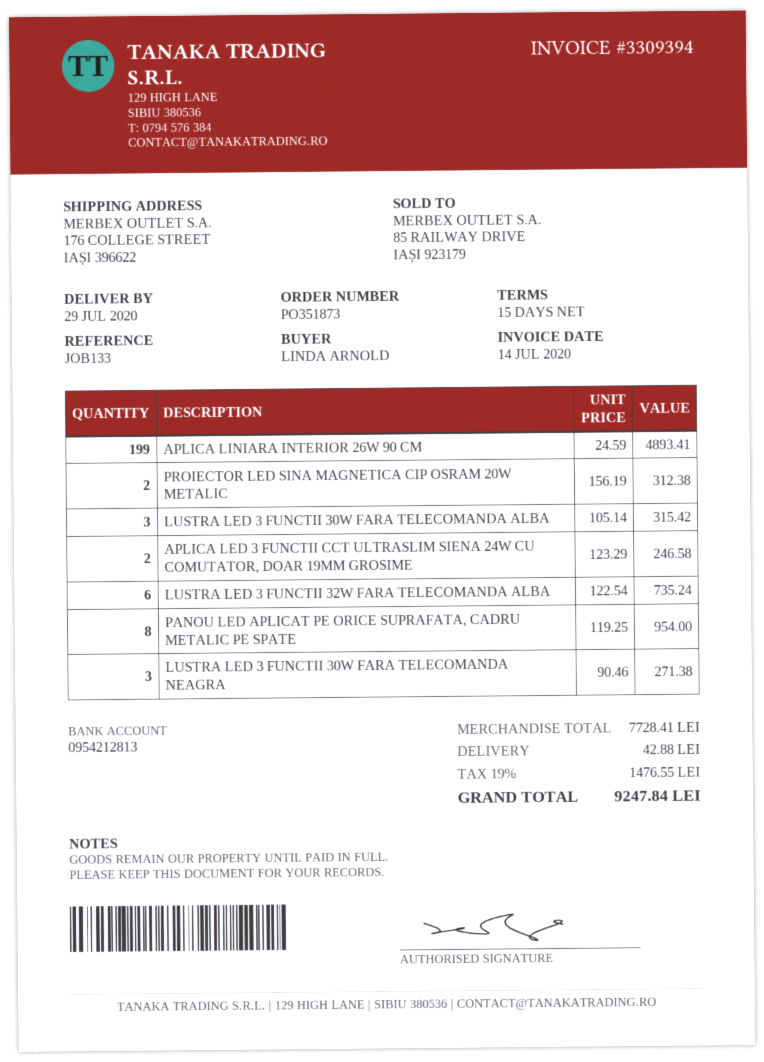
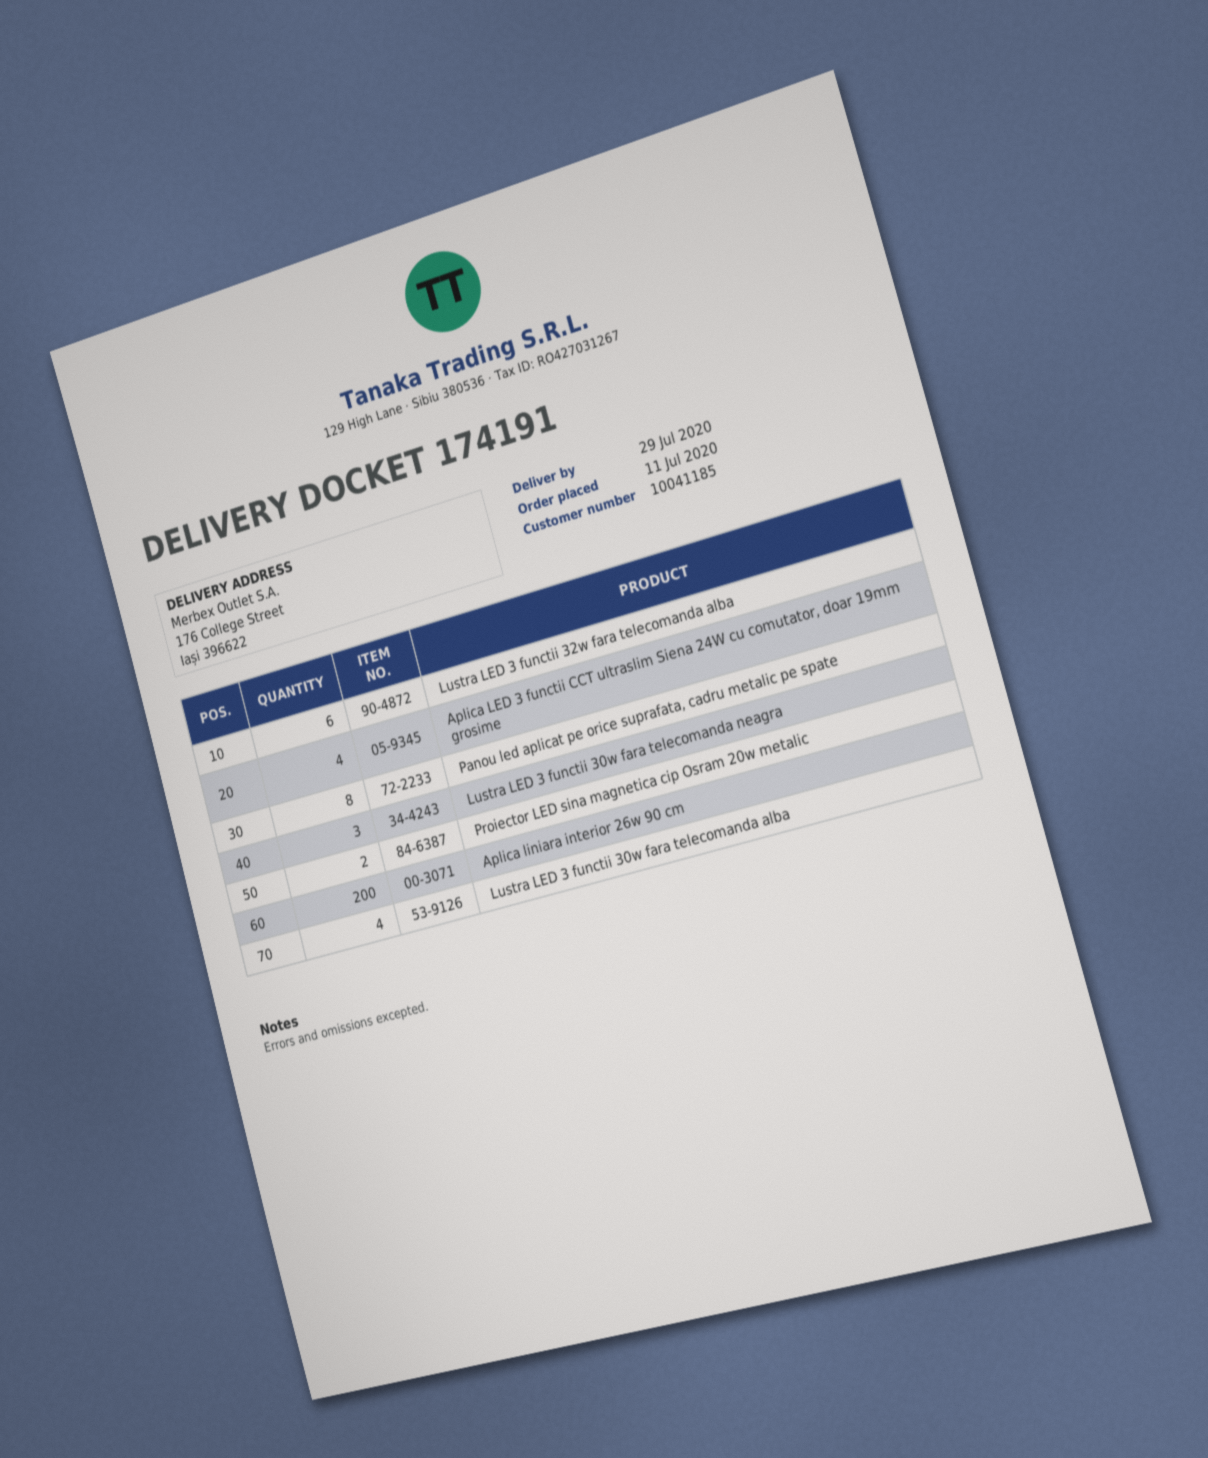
APLICA LINIARA INTERIOR 26W 90 CM: 199 -> 200
LUSTRA LED 3 FUNCTII 30W FARA TELECOMANDA ALBA: 3 -> 4
APLICA LED 3 FUNCTII CCT ULTRASLIM SIENA 24W CU COMUTATOR, DOAR 19MM GROSIME: 2 -> 4

